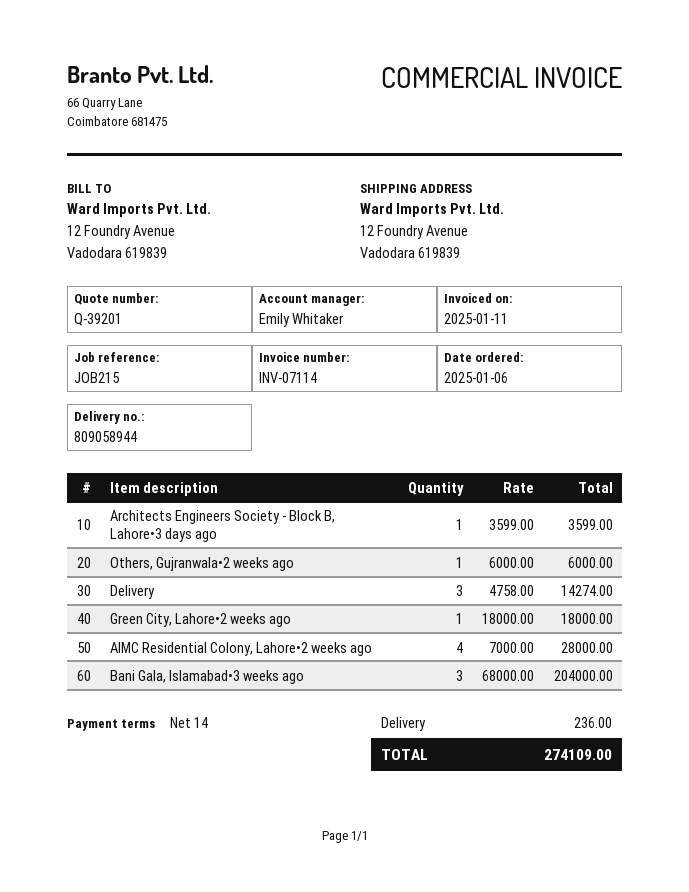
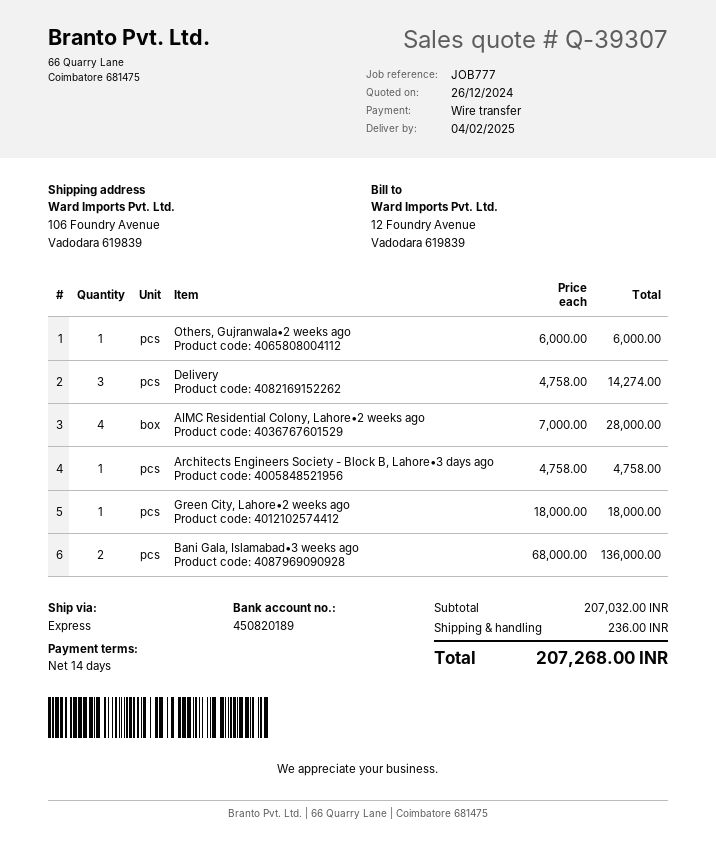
quote number: Q-39201 -> Q-39307
reference: JOB215 -> JOB777
ship to: 12 Foundry Avenue, Vadodara 619839 -> 106 Foundry Avenue, Vadodara 619839
Architects Engineers Society - Block B, Lahore•3 days ago: 1 x 3599.00 = 3599.00 -> 1 x 4758.00 = 4758.00
Bani Gala, Islamabad•3 weeks ago: 3 x 68000.00 = 204000.00 -> 2 x 68000.00 = 136000.00
total: 274109.00 -> 207268.00

